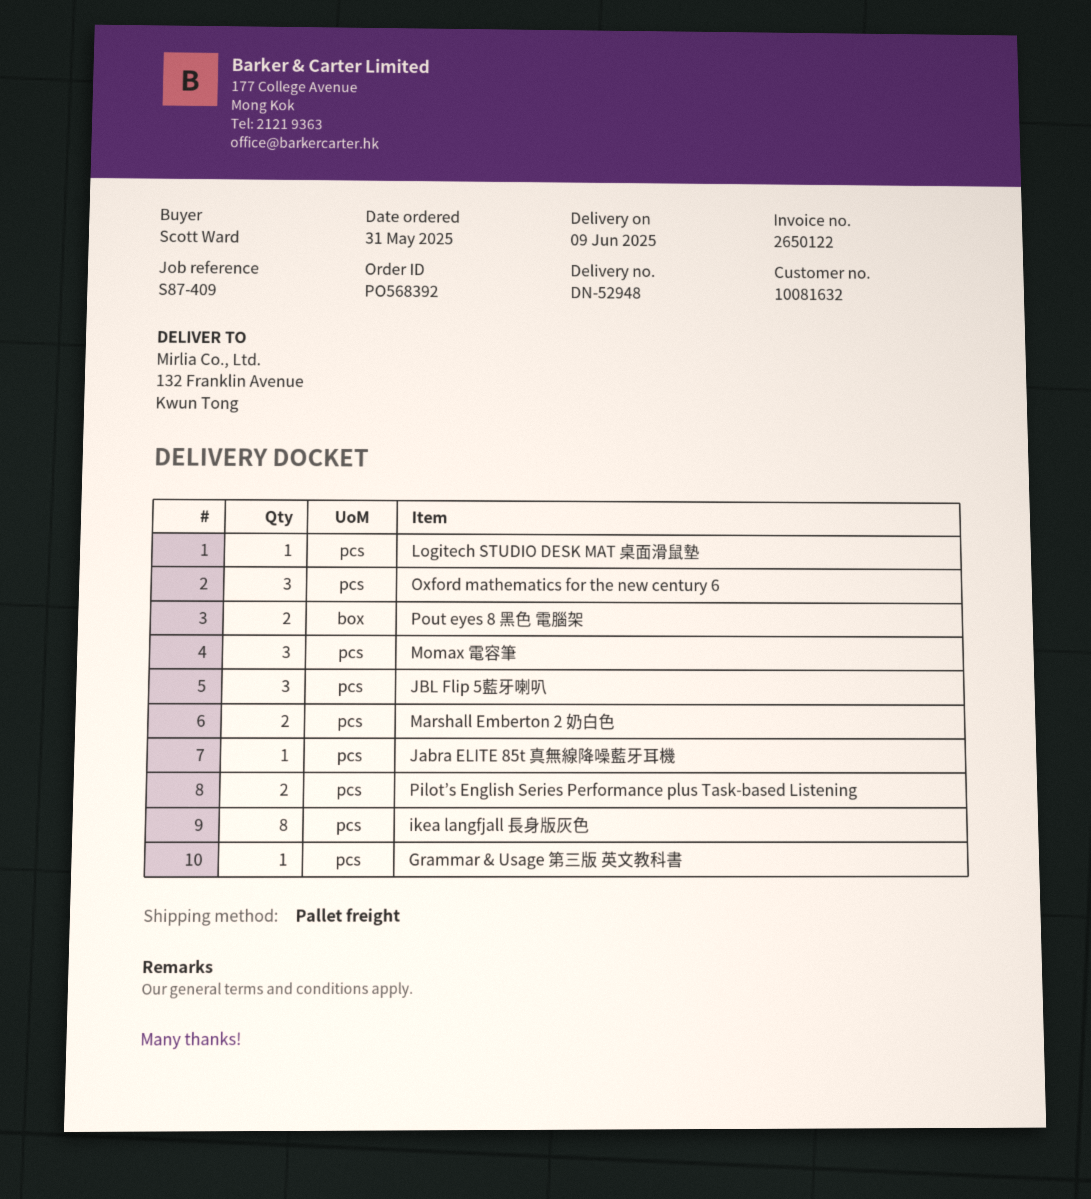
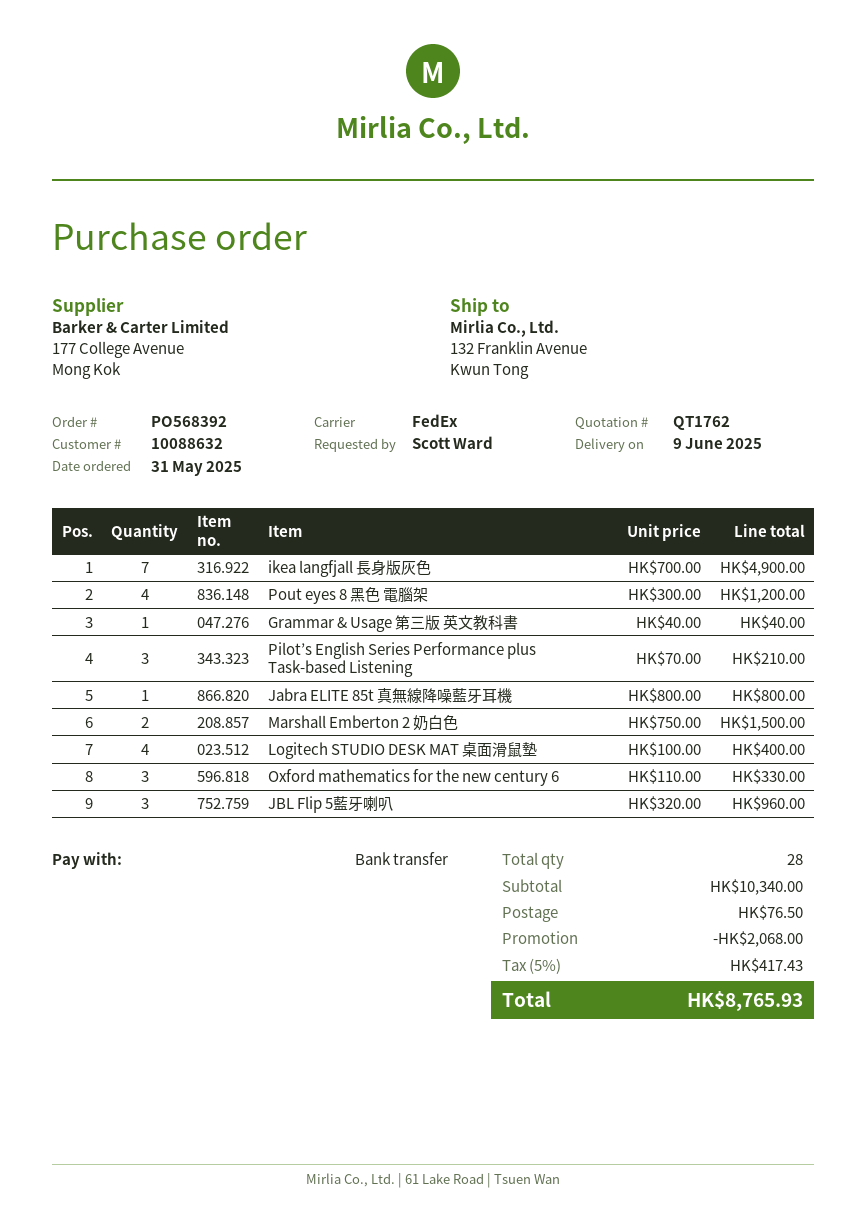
customer number: 10081632 -> 10088632
shipping method: pallet freight -> FedEx
Logitech STUDIO DESK MAT 桌面滑鼠墊: 1 -> 4
Pout eyes 8 黑色 電腦架: 2 -> 4
Momax 電容筆: 3 -> none
Pilot’s English Series Performance plus Task-based Listening: 2 -> 3
ikea langfjall 長身版灰色: 8 -> 7

